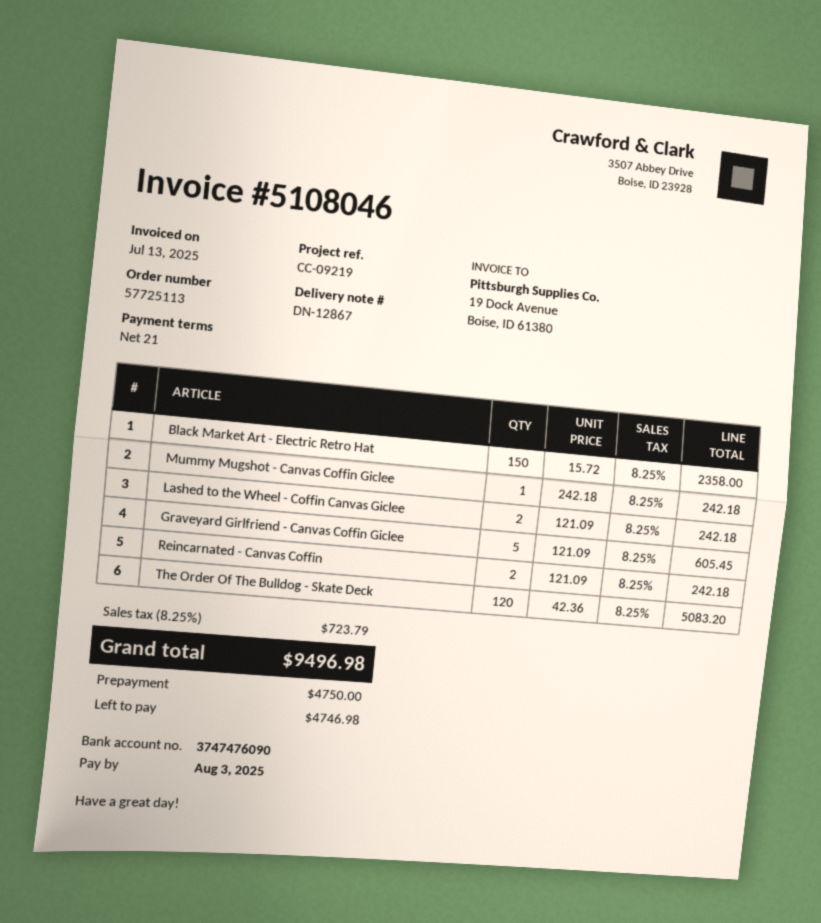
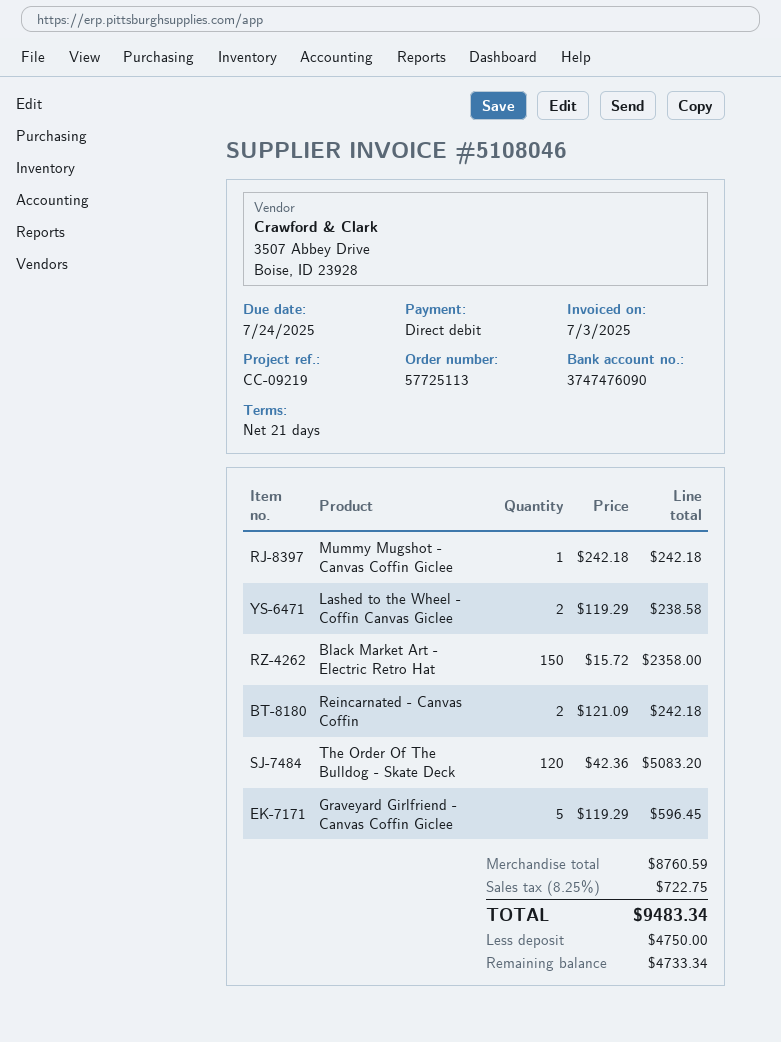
invoice date: 2025-07-13 -> 2025-07-03
due date: 2025-08-03 -> 2025-07-24
Lashed to the Wheel - Coffin Canvas Giclee: 2 x 121.09 = 242.18 -> 2 x 119.29 = 238.58
Graveyard Girlfriend - Canvas Coffin Giclee: 5 x 121.09 = 605.45 -> 5 x 119.29 = 596.45
tax: 8.25% = 723.79 -> 8.25% = 722.75
total: 9496.98 -> 9483.34
balance: 4746.98 -> 4733.34

